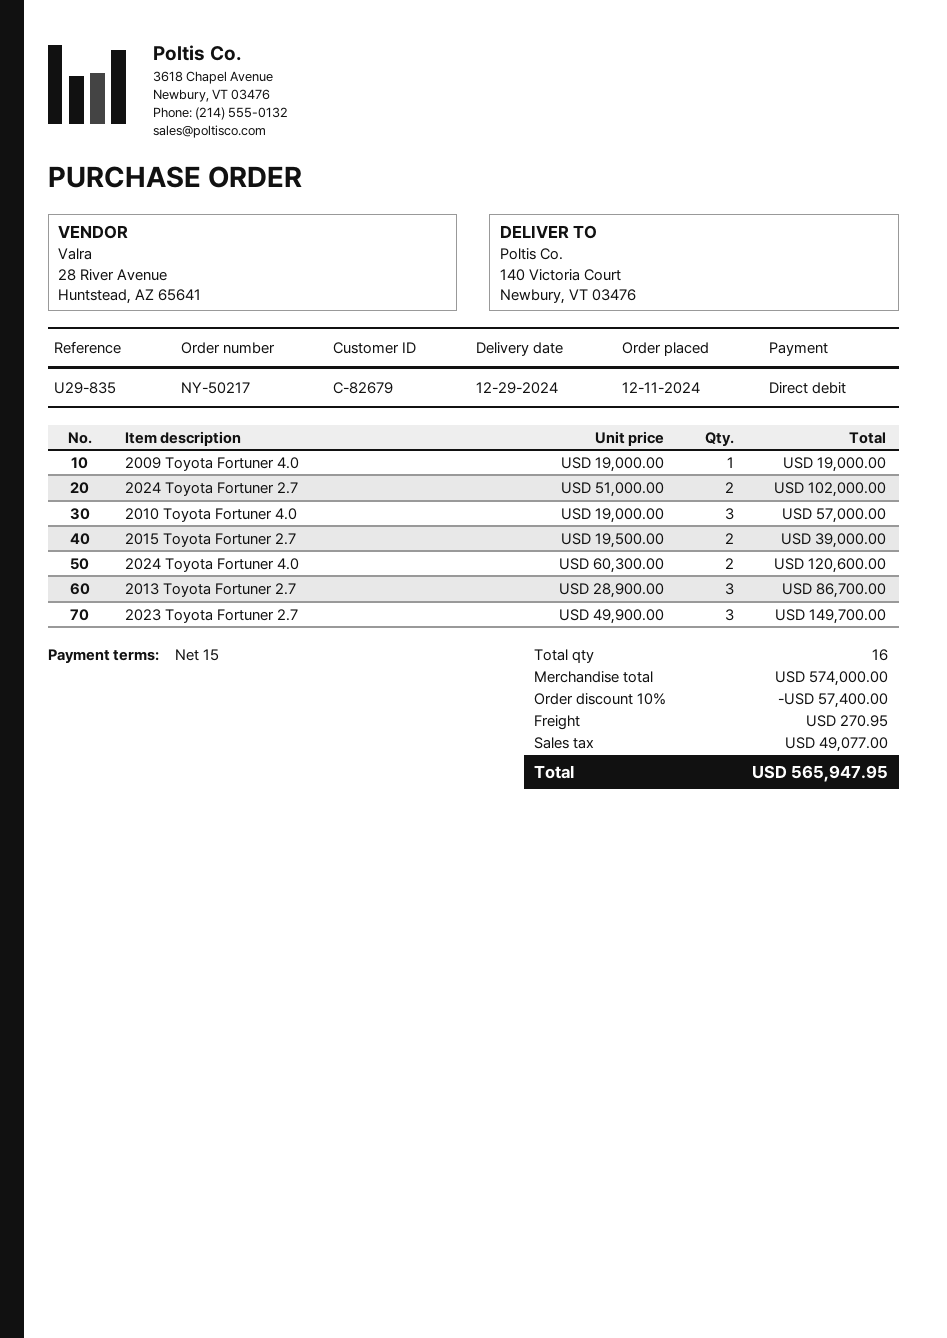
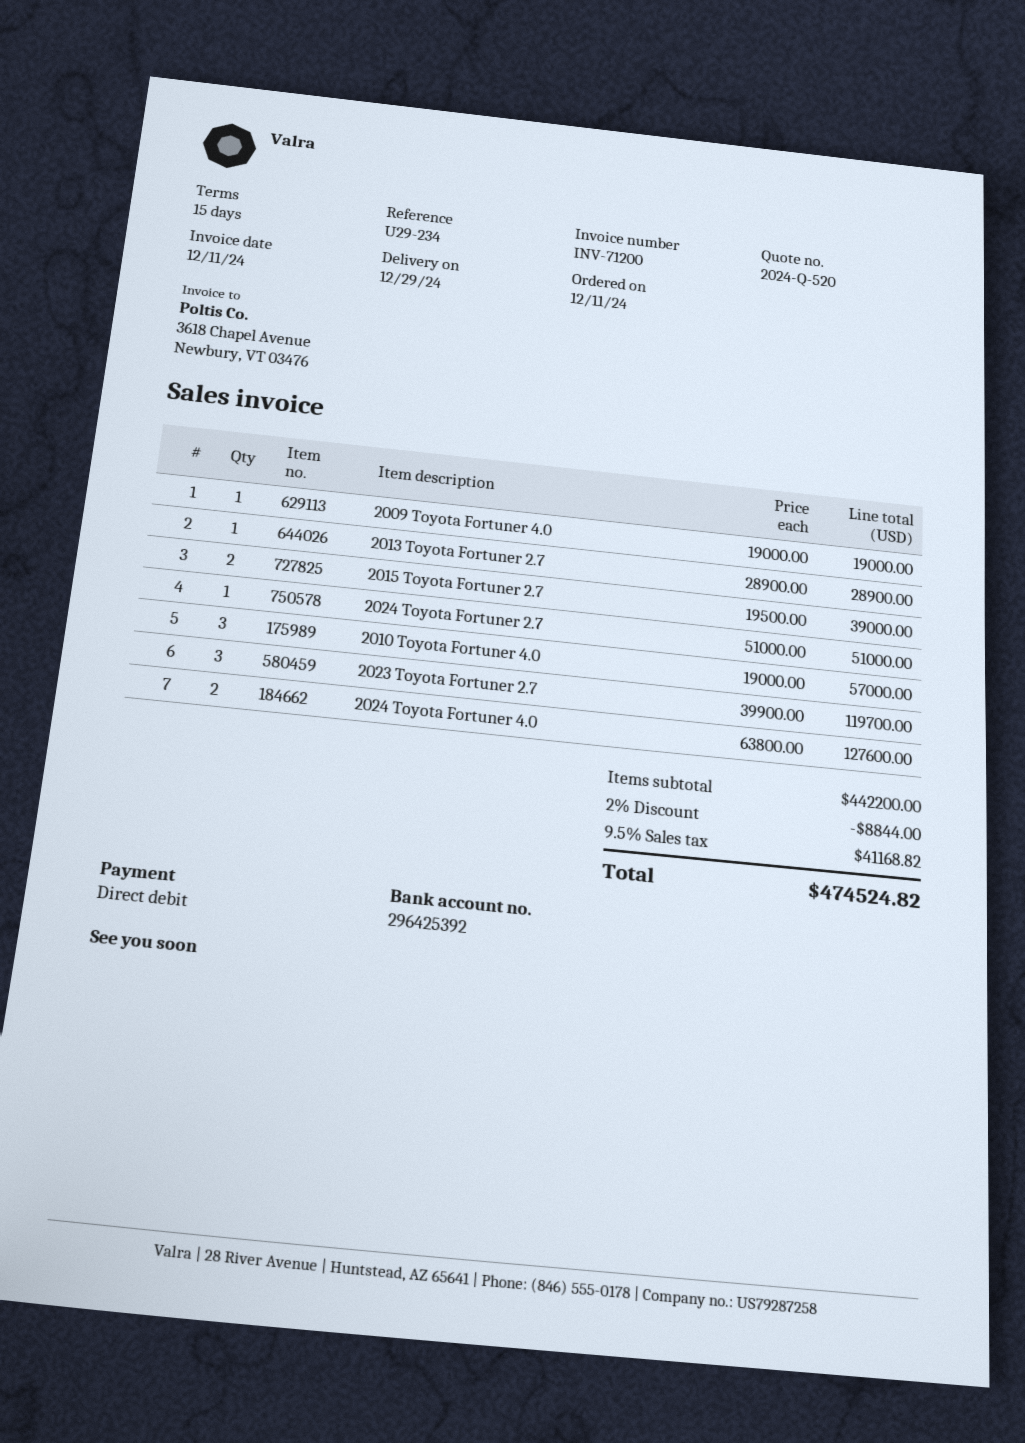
reference: U29-835 -> U29-234
2024 Toyota Fortuner 2.7: 2 x 51000.00 = 102000.00 -> 1 x 51000.00 = 51000.00
2024 Toyota Fortuner 4.0: 2 x 60300.00 = 120600.00 -> 2 x 63800.00 = 127600.00
2013 Toyota Fortuner 2.7: 3 x 28900.00 = 86700.00 -> 1 x 28900.00 = 28900.00
2023 Toyota Fortuner 2.7: 3 x 49900.00 = 149700.00 -> 3 x 39900.00 = 119700.00
subtotal: 574000.00 -> 442200.00
discount: 10% = 57400.00 -> 2% = 8844.00
shipping: 270.95 -> none
tax: 49077.00 -> 41168.82
total: 565947.95 -> 474524.82

